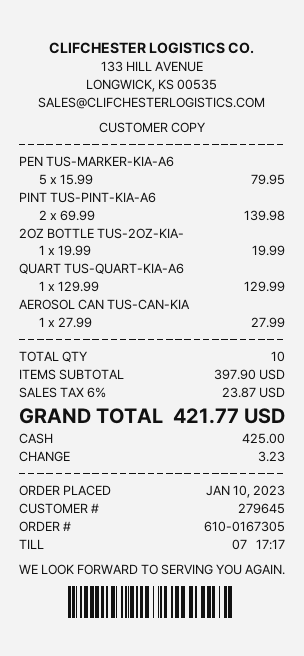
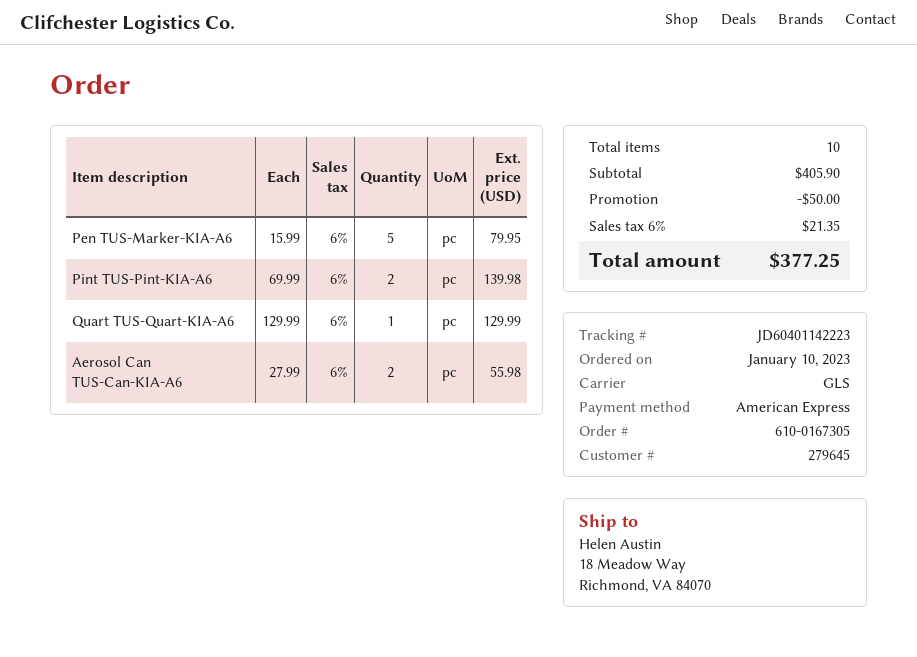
payment method: cash -> American Express
2OZ BOTTLE TUS-2OZ-KIA-: 1 x 19.99 = 19.99 -> none
AEROSOL CAN TUS-CAN-KIA: 1 x 27.99 = 27.99 -> 2 x 27.99 = 55.98
subtotal: 397.90 -> 405.90
discount: none -> 50.00
tax: 6% = 23.87 -> 6% = 21.35
total: 421.77 -> 377.25

